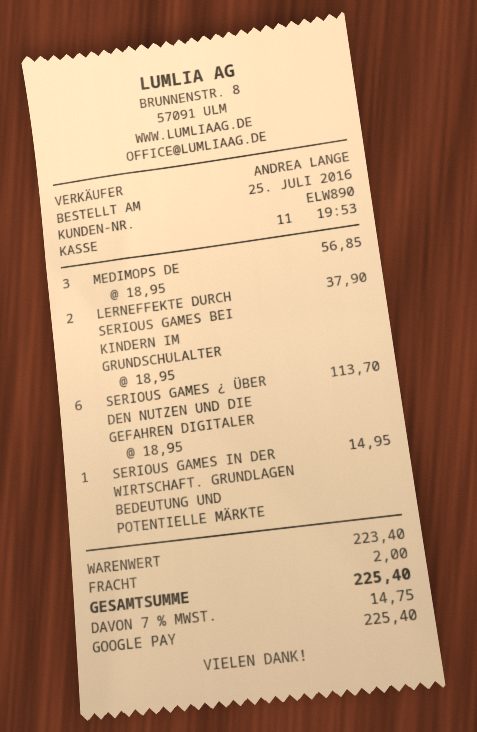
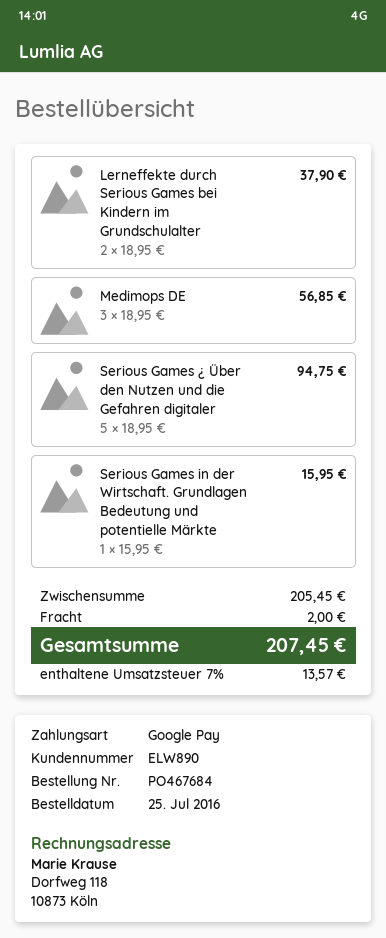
SERIOUS GAMES ¿ ÜBER DEN NUTZEN UND DIE GEFAHREN DIGITALER: 6 x 18.95 = 113.70 -> 5 x 18.95 = 94.75
SERIOUS GAMES IN DER WIRTSCHAFT. GRUNDLAGEN BEDEUTUNG UND POTENTIELLE MÄRKTE: 1 x 14.95 = 14.95 -> 1 x 15.95 = 15.95
subtotal: 223.40 -> 205.45
tax: 7% = 14.75 -> 7% = 13.57
total: 225.40 -> 207.45

